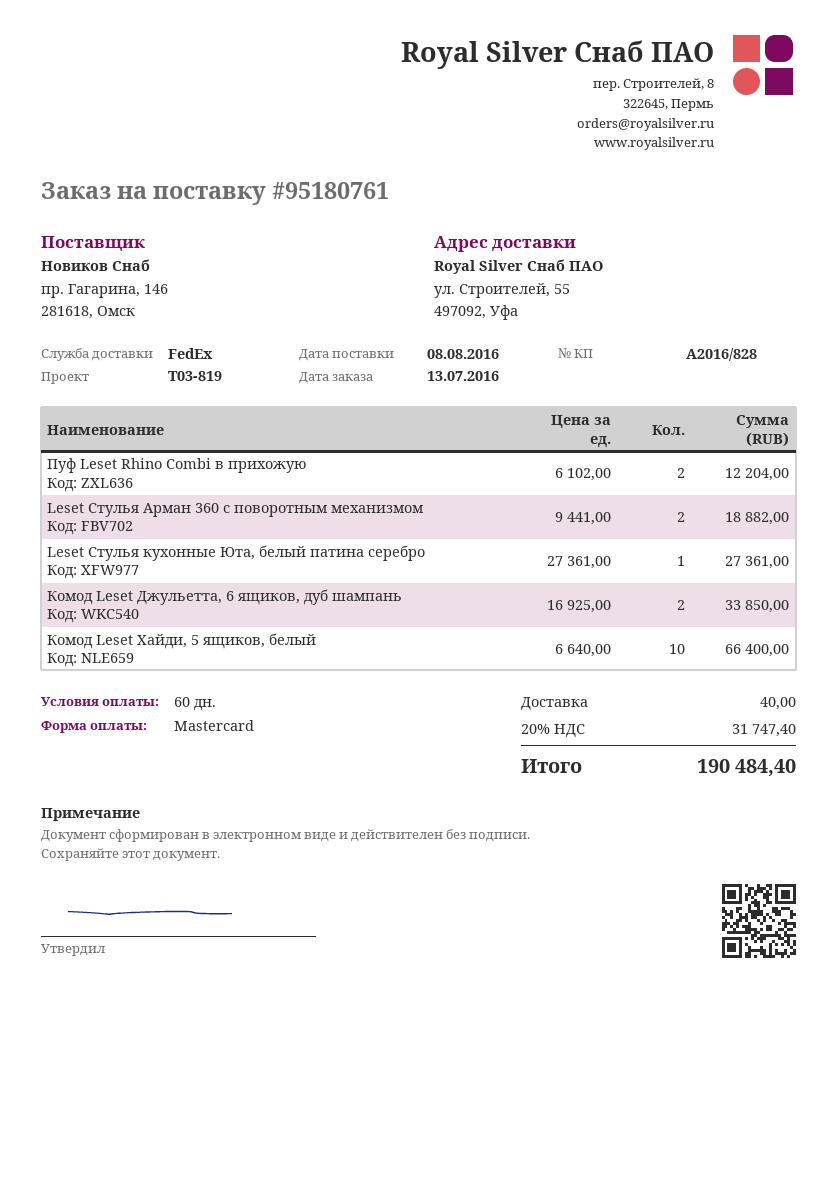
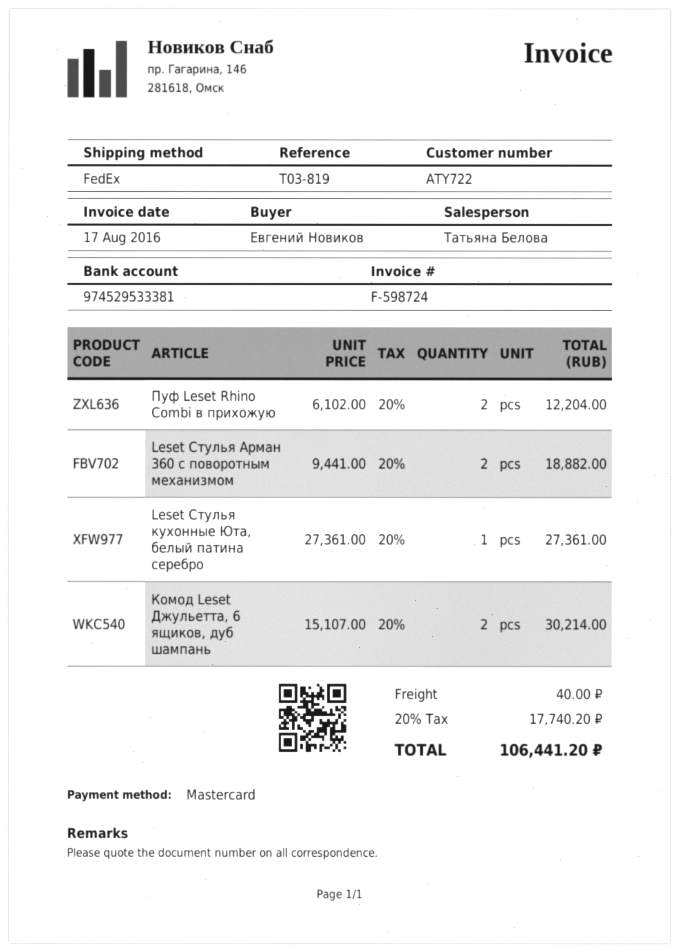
Комод Leset Джульетта, 6 ящиков, дуб шампань: 2 x 16925.00 = 33850.00 -> 2 x 15107.00 = 30214.00
Комод Leset Хайди, 5 ящиков, белый: 10 x 6640.00 = 66400.00 -> none
tax: 20% = 31747.40 -> 20% = 17740.20
total: 190484.40 -> 106441.20

